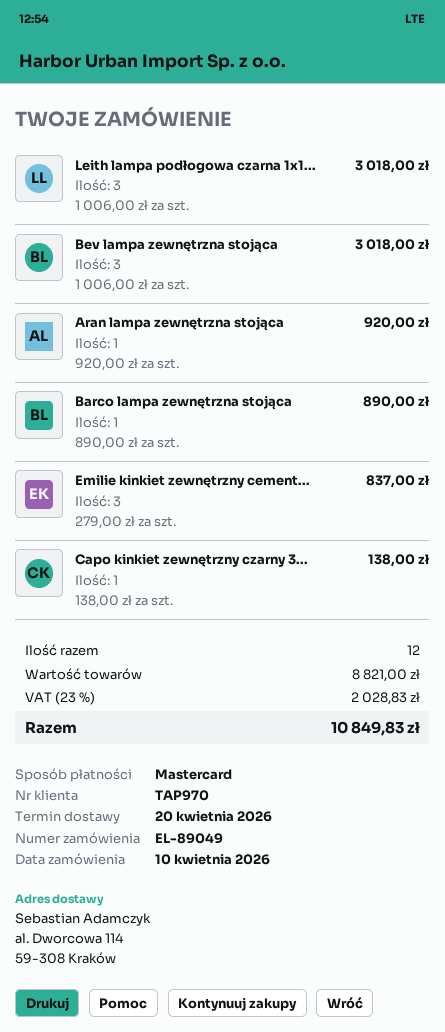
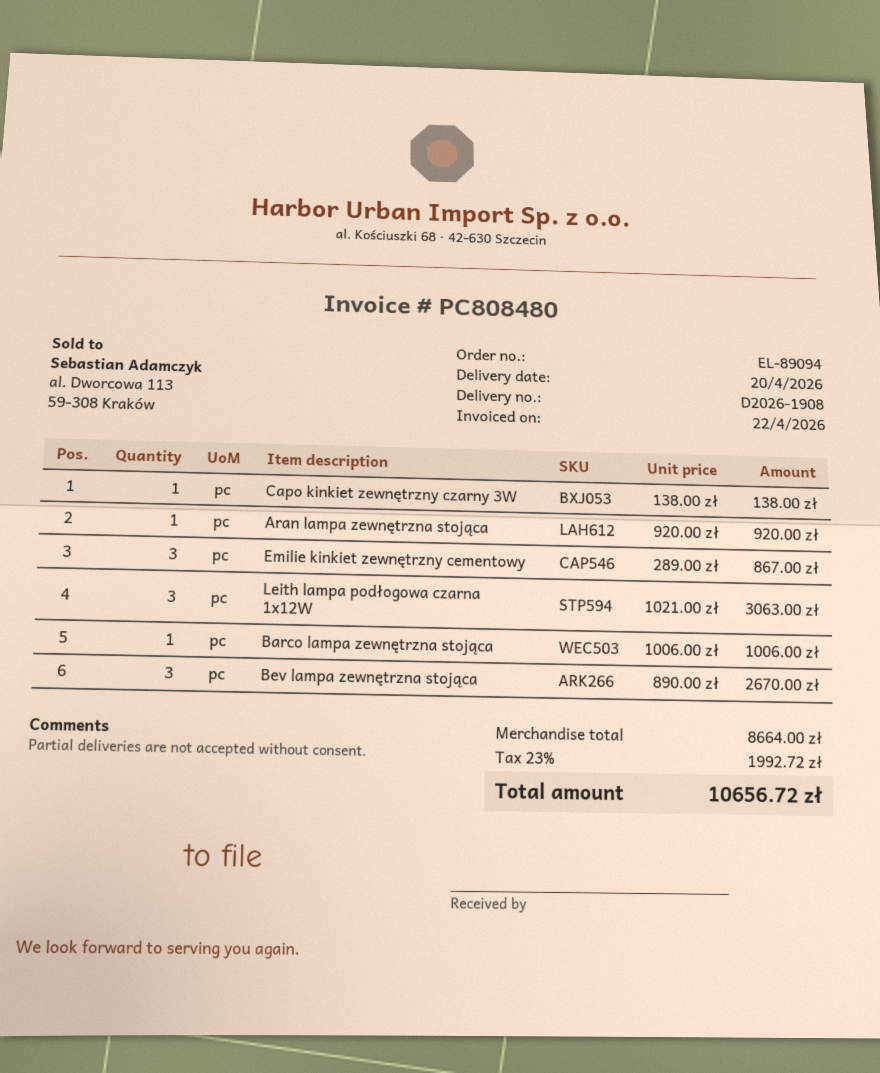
order number: EL-89049 -> EL-89094
Leith lampa podłogowa czarna 1x1...: 3 x 1006.00 = 3018.00 -> 3 x 1021.00 = 3063.00
Bev lampa zewnętrzna stojąca: 3 x 1006.00 = 3018.00 -> 3 x 890.00 = 2670.00
Barco lampa zewnętrzna stojąca: 1 x 890.00 = 890.00 -> 1 x 1006.00 = 1006.00
Emilie kinkiet zewnętrzny cement...: 3 x 279.00 = 837.00 -> 3 x 289.00 = 867.00
subtotal: 8821.00 -> 8664.00
tax: 23% = 2028.83 -> 23% = 1992.72
total: 10849.83 -> 10656.72

